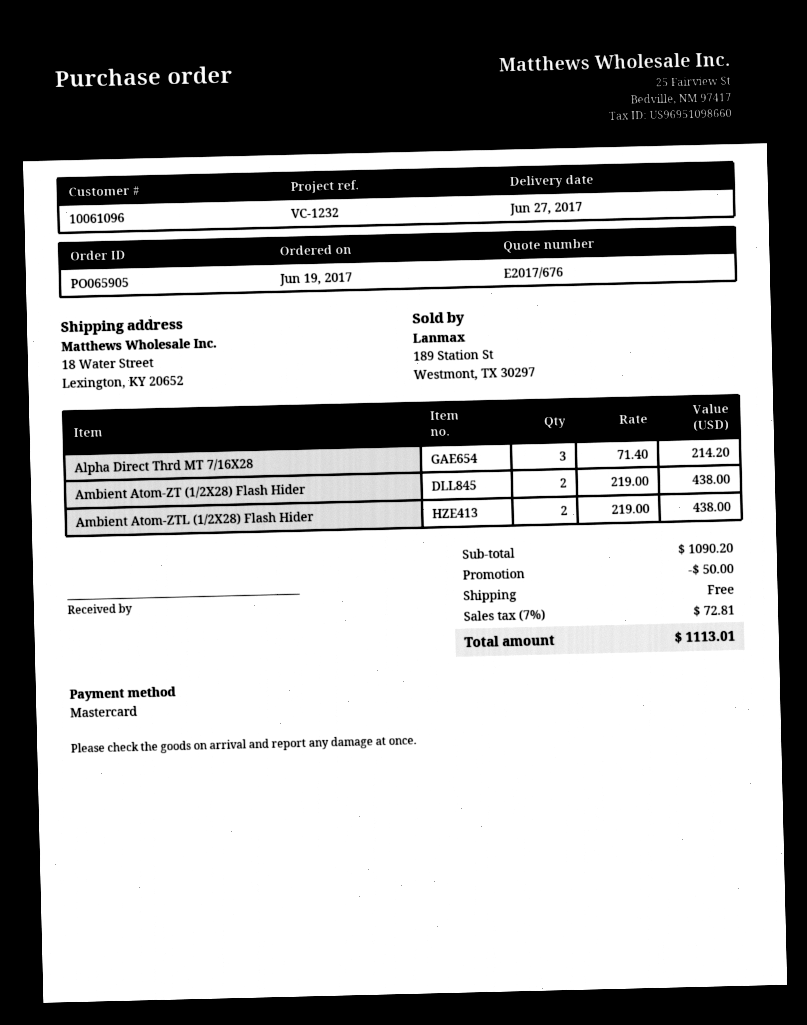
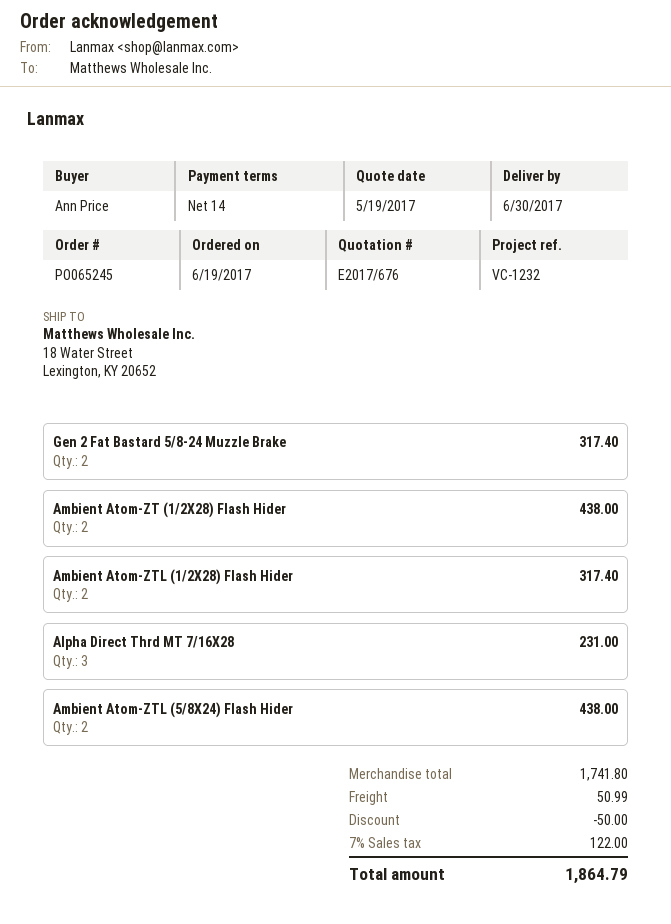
order number: PO065905 -> PO065245
delivery date: 2017-06-27 -> 2017-06-30
Alpha Direct Thrd MT 7/16X28: 3 for 214.20 -> 3 for 231.00
Ambient Atom-ZTL (1/2X28) Flash Hider: 2 for 438.00 -> 2 for 317.40
Gen 2 Fat Bastard 5/8-24 Muzzle Brake: none -> 2 for 317.40
Ambient Atom-ZTL (5/8X24) Flash Hider: none -> 2 for 438.00
subtotal: 1090.20 -> 1741.80
shipping: 0.00 -> 50.99
tax: 7% = 72.81 -> 7% = 122.00
total: 1113.01 -> 1864.79

